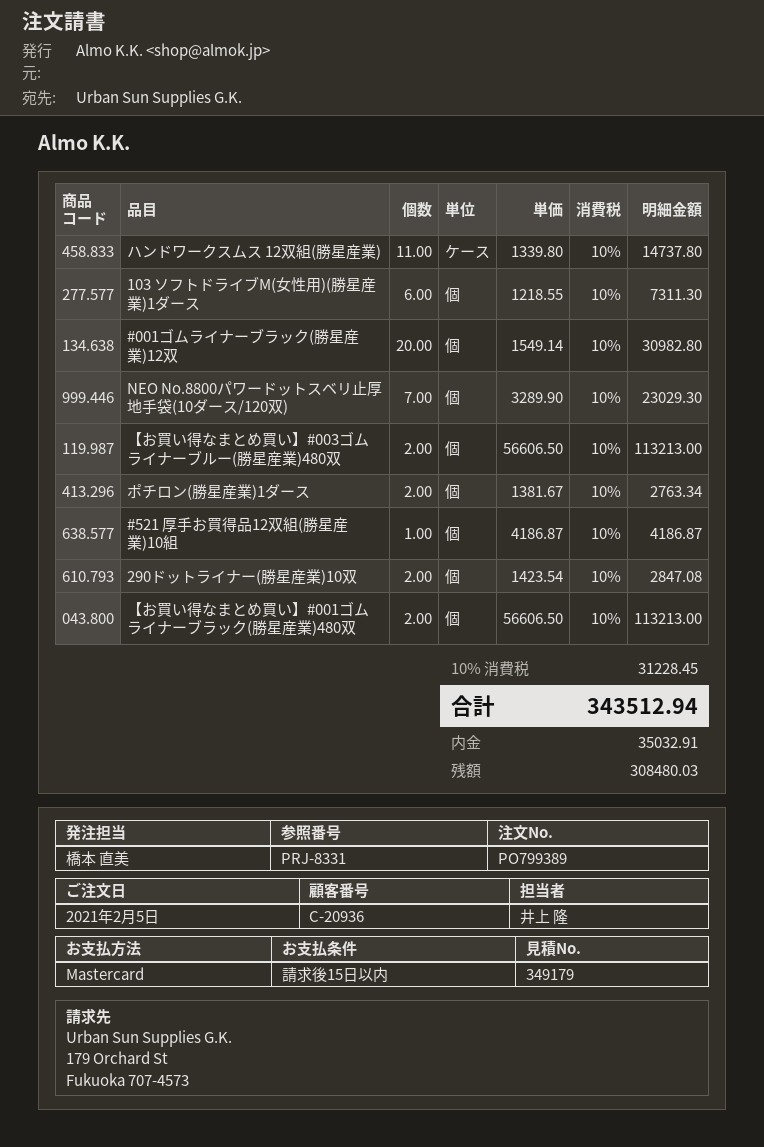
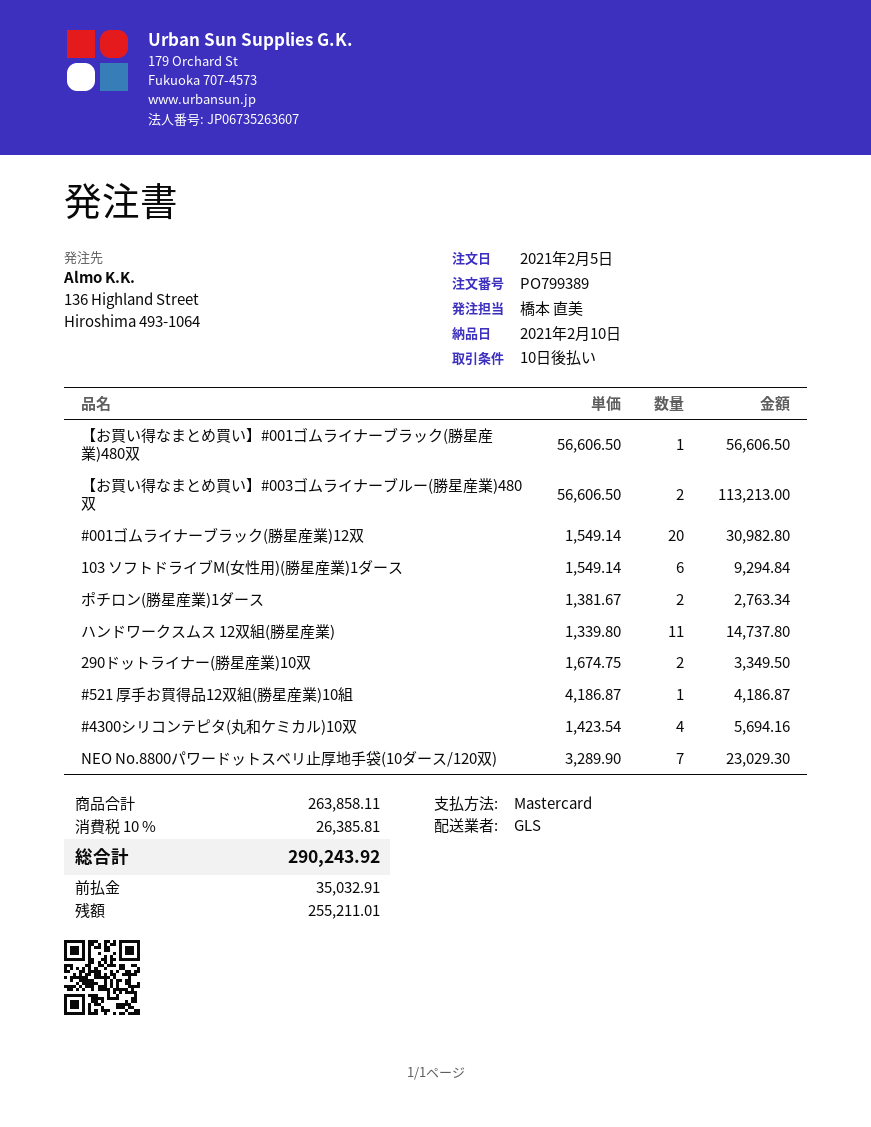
payment terms: 15 days -> 10 days
103 ソフトドライブM(女性用)(勝星産業)1ダース: 6 x 1218.55 = 7311.30 -> 6 x 1549.14 = 9294.84
290ドットライナー(勝星産業)10双: 2 x 1423.54 = 2847.08 -> 2 x 1674.75 = 3349.50
【お買い得なまとめ買い】#001ゴムライナーブラック(勝星産業)480双: 2 x 56606.50 = 113213.00 -> 1 x 56606.50 = 56606.50
#4300シリコンテピタ(丸和ケミカル)10双: none -> 4 x 1423.54 = 5694.16
tax: 10% = 31228.45 -> 10% = 26385.81
total: 343512.94 -> 290243.92
balance: 308480.03 -> 255211.01

